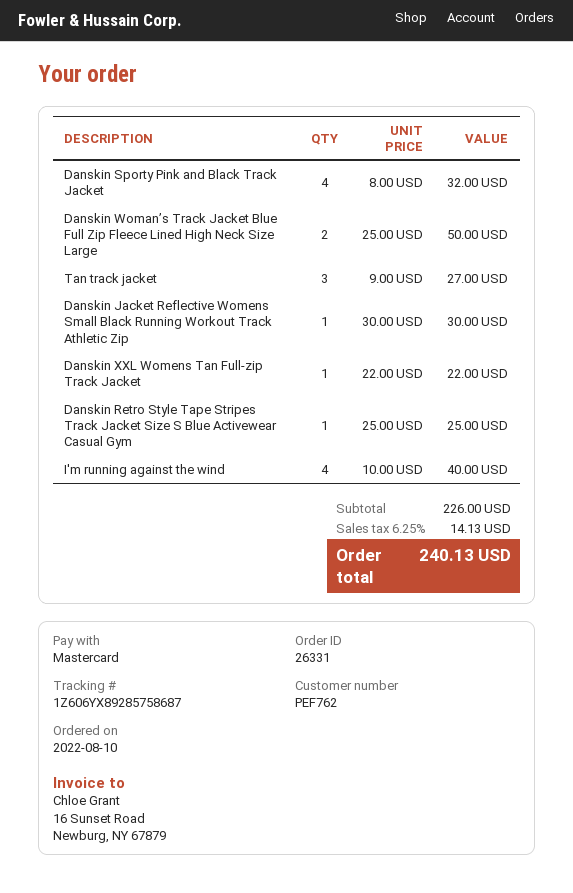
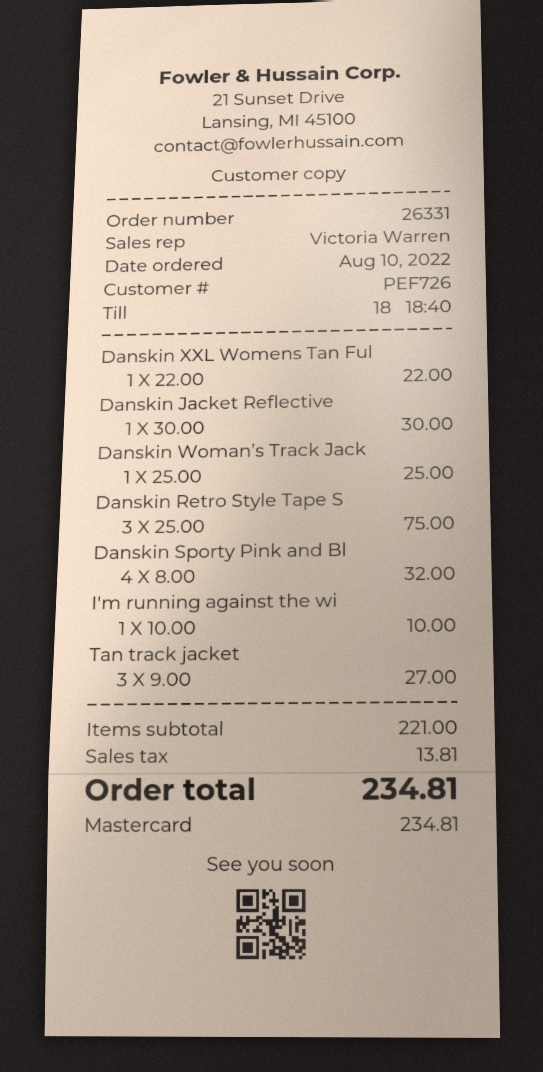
customer number: PEF762 -> PEF726
Danskin Woman’s Track Jacket Blue Full Zip Fleece Lined High Neck Size Large: 2 x 25.00 = 50.00 -> 1 x 25.00 = 25.00
Danskin Retro Style Tape Stripes Track Jacket Size S Blue Activewear Casual Gym: 1 x 25.00 = 25.00 -> 3 x 25.00 = 75.00
I'm running against the wind: 4 x 10.00 = 40.00 -> 1 x 10.00 = 10.00
subtotal: 226.00 -> 221.00
tax: 14.13 -> 13.81
total: 240.13 -> 234.81

